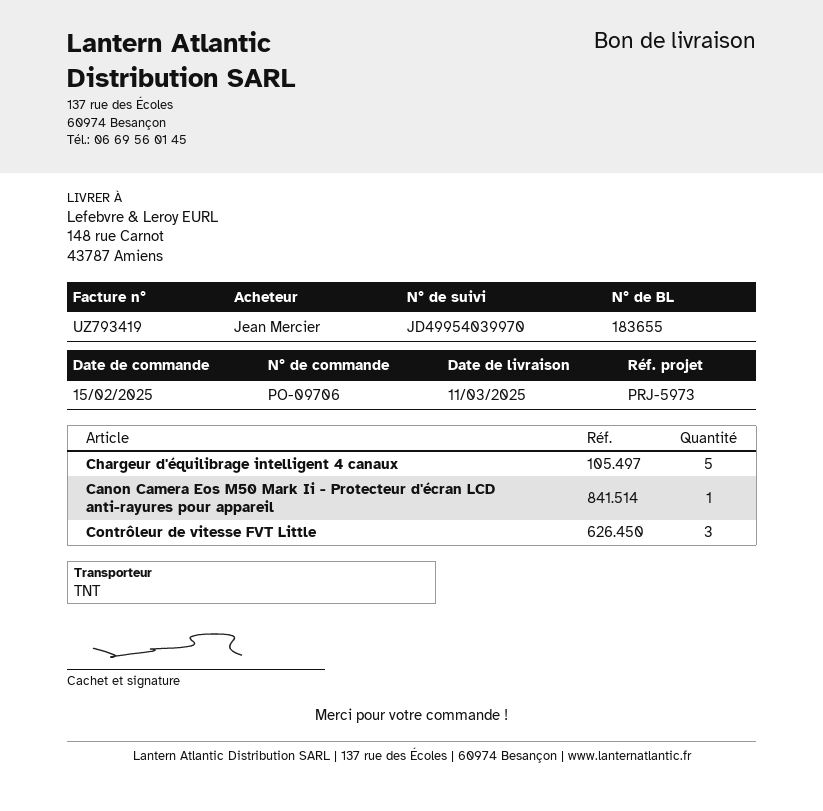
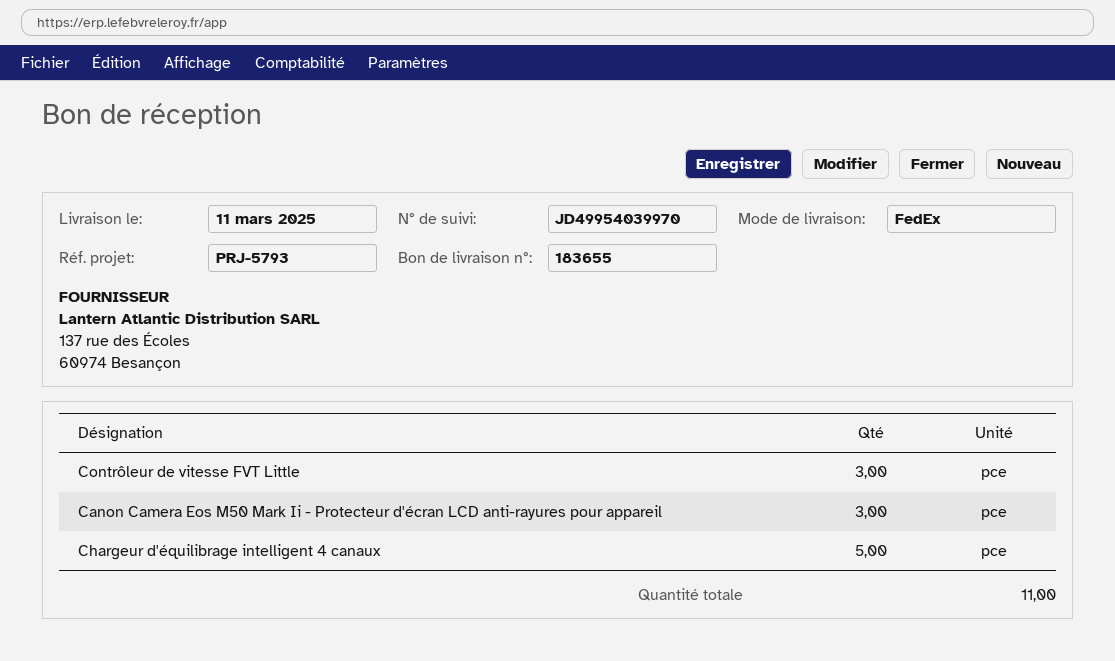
reference: PRJ-5973 -> PRJ-5793
shipping method: TNT -> FedEx
Canon Camera Eos M50 Mark Ii - Protecteur d'écran LCD anti-rayures pour appareil: 1 -> 3

